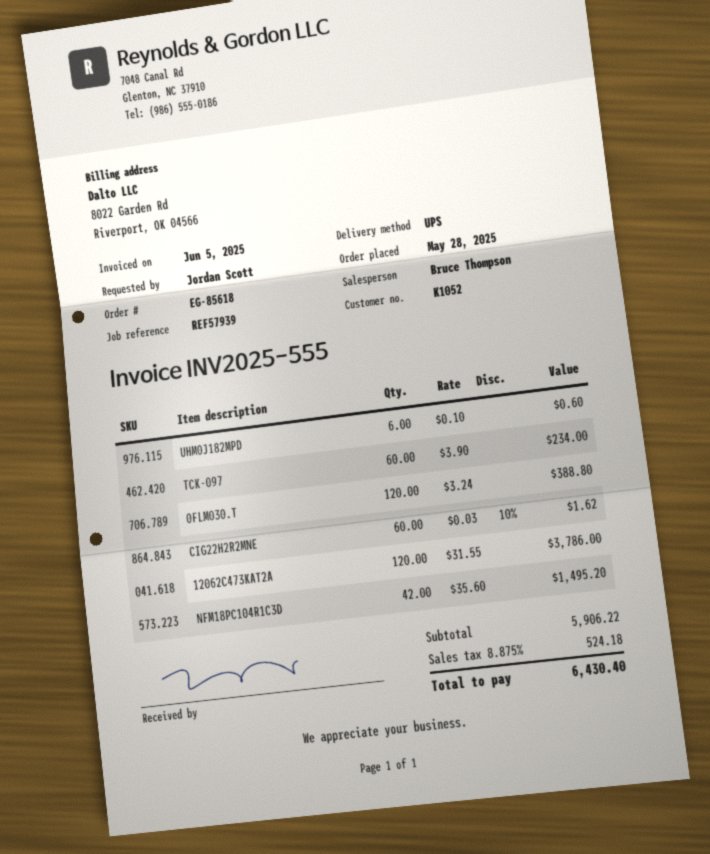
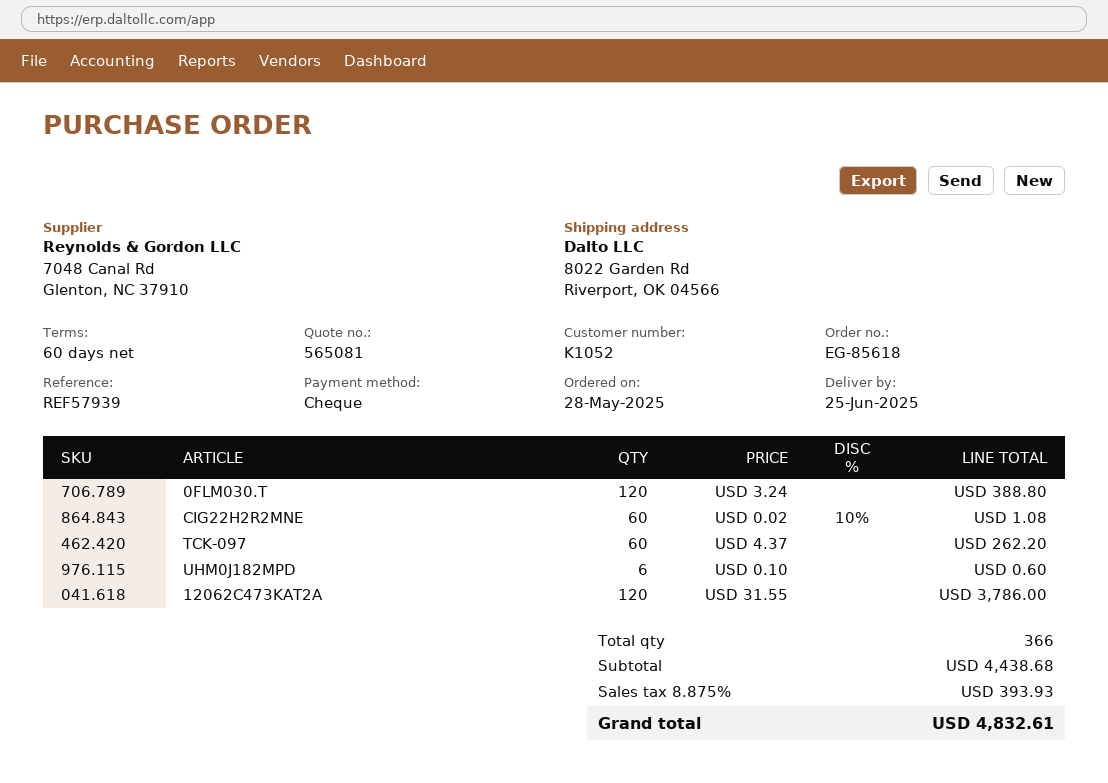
TCK-097: 60 x 3.90 = 234.00 -> 60 x 4.37 = 262.20
CIG22H2R2MNE: 60 x 0.03 - 10% = 1.62 -> 60 x 0.02 - 10% = 1.08
NFM18PC104R1C3D: 42 x 35.60 = 1495.20 -> none
subtotal: 5906.22 -> 4438.68
tax: 8.875% = 524.18 -> 8.875% = 393.93
total: 6430.40 -> 4832.61

